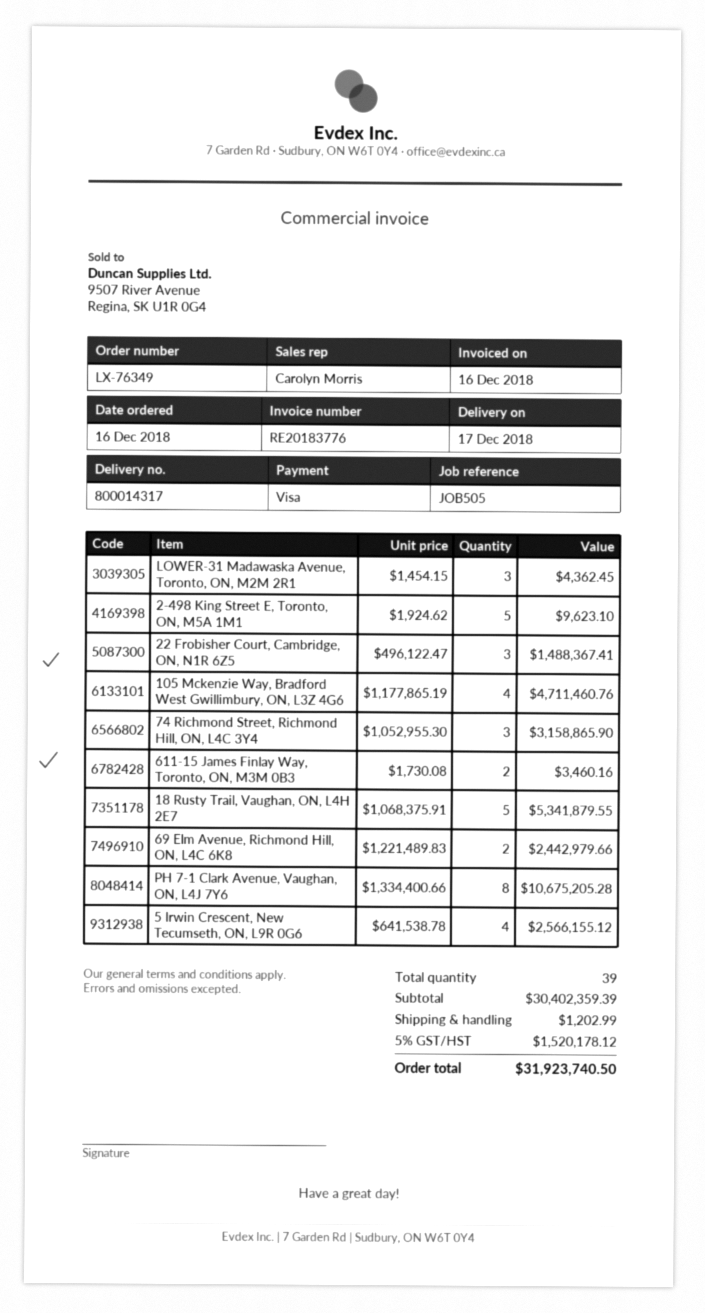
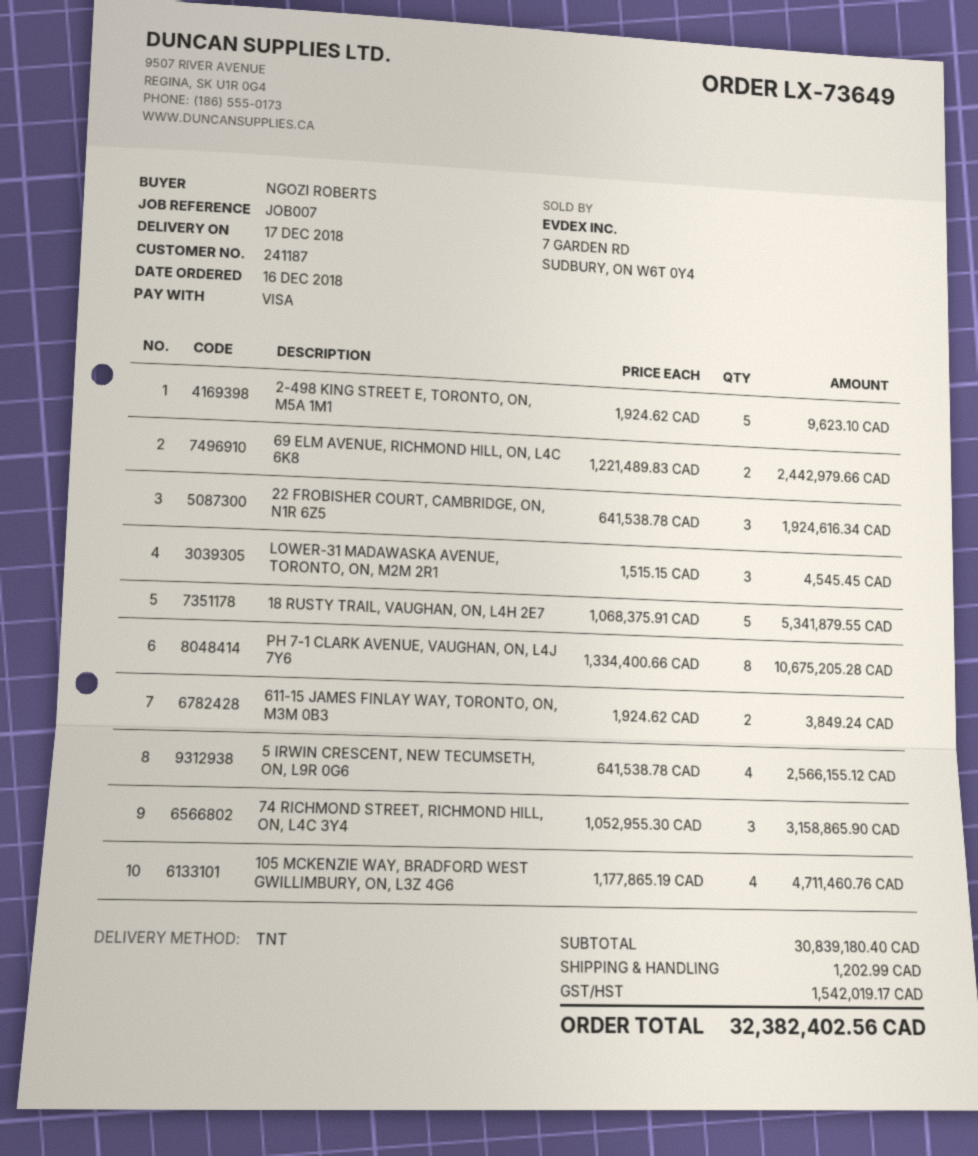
order number: LX-76349 -> LX-73649
reference: JOB505 -> JOB007
LOWER-31 Madawaska Avenue, Toronto, ON, M2M 2R1: 3 x 1454.15 = 4362.45 -> 3 x 1515.15 = 4545.45
22 Frobisher Court, Cambridge, ON, N1R 6Z5: 3 x 496122.47 = 1488367.41 -> 3 x 641538.78 = 1924616.34
611-15 James Finlay Way, Toronto, ON, M3M 0B3: 2 x 1730.08 = 3460.16 -> 2 x 1924.62 = 3849.24
subtotal: 30402359.39 -> 30839180.40
tax: 1520178.12 -> 1542019.17
total: 31923740.50 -> 32382402.56

